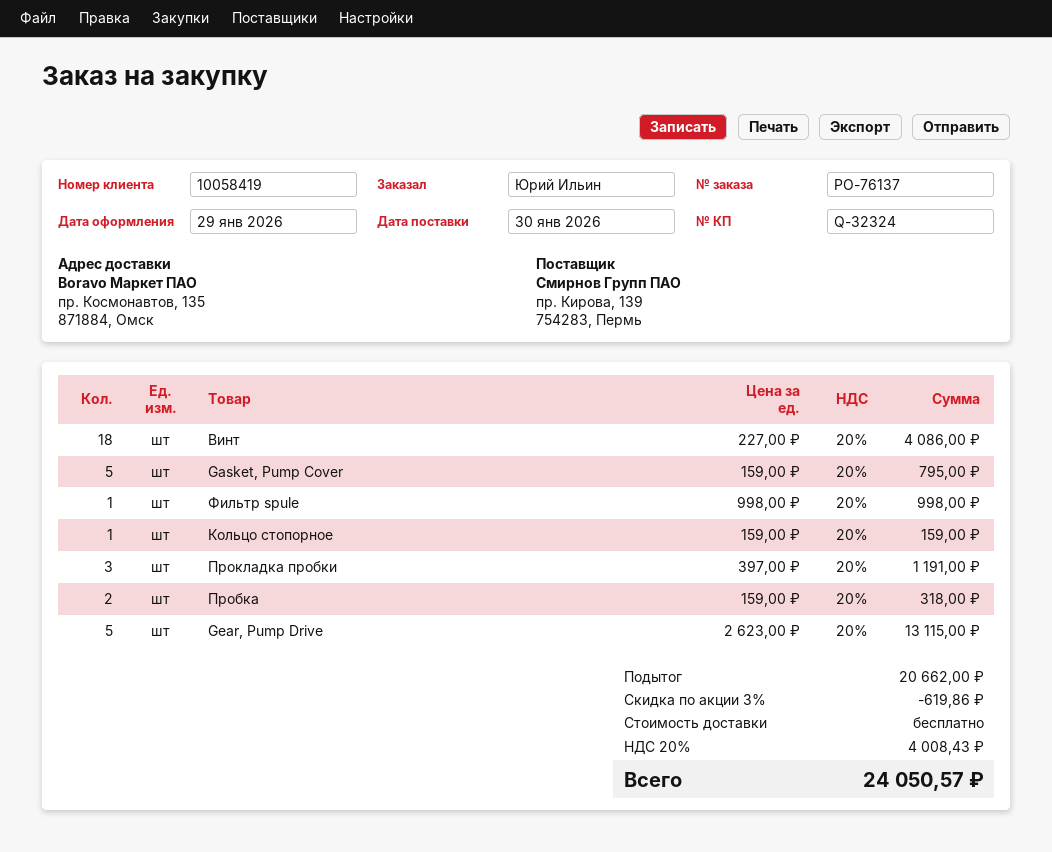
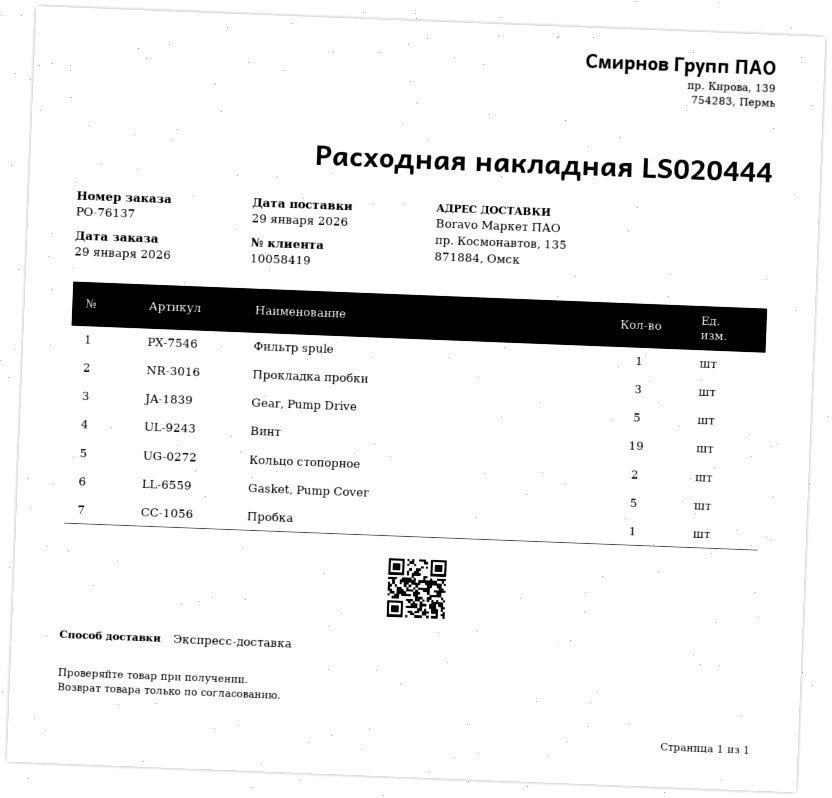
delivery date: 2026-01-30 -> 2026-01-29
Винт: 18 -> 19
Кольцо стопорное: 1 -> 2
Пробка: 2 -> 1

